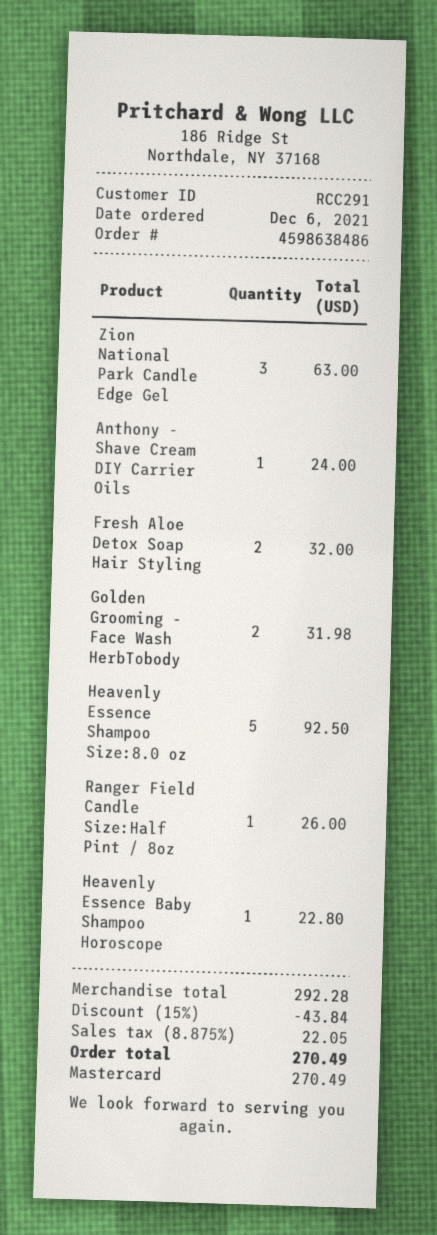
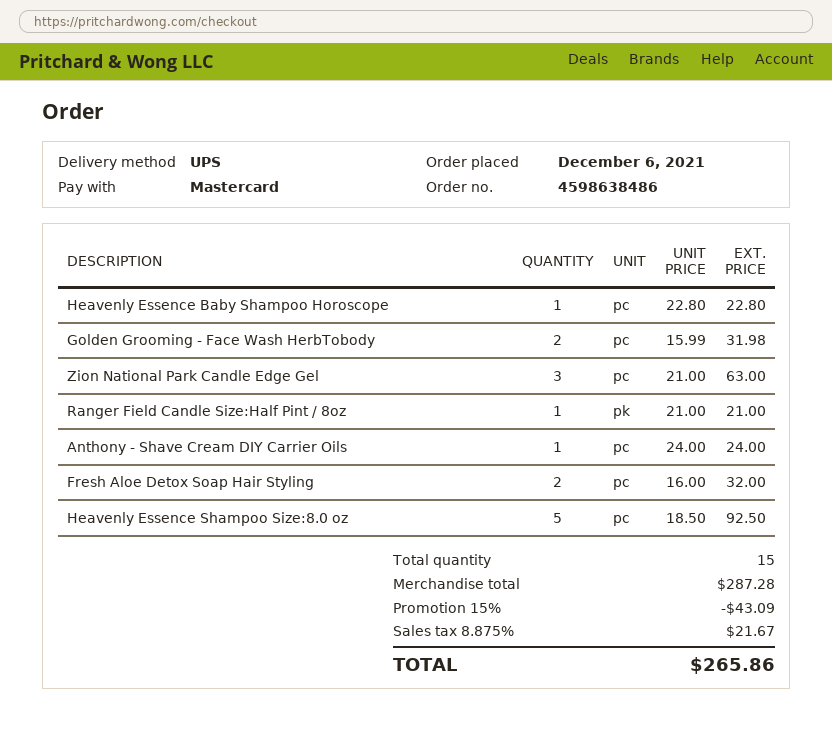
Ranger Field Candle Size:Half Pint / 8oz: 1 for 26.00 -> 1 for 21.00
subtotal: 292.28 -> 287.28
discount: 15% = 43.84 -> 15% = 43.09
tax: 8.875% = 22.05 -> 8.875% = 21.67
total: 270.49 -> 265.86

